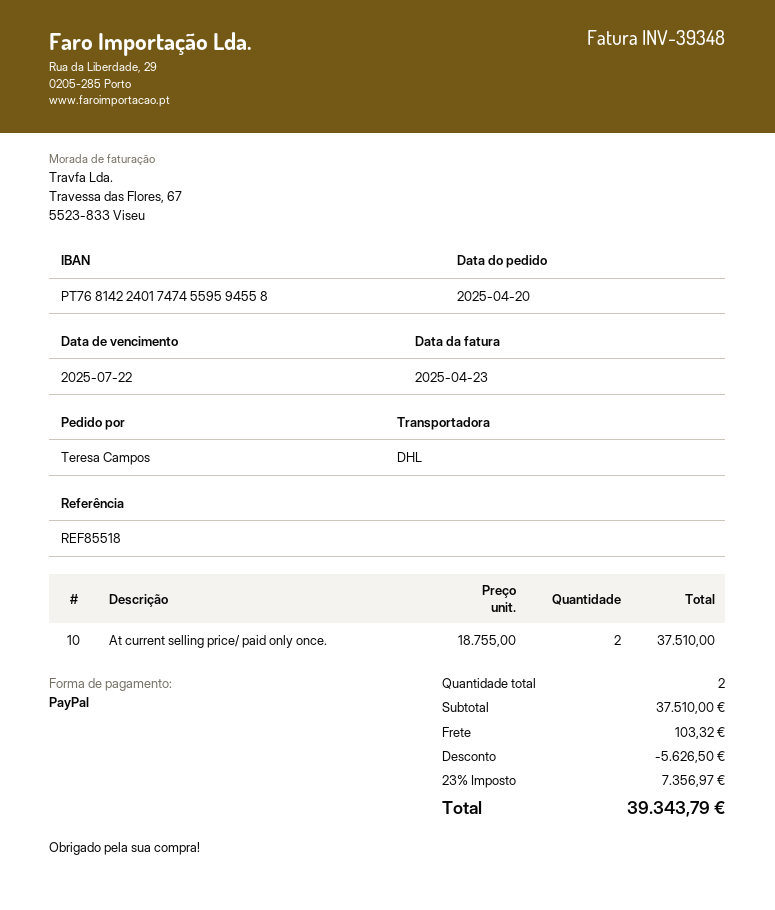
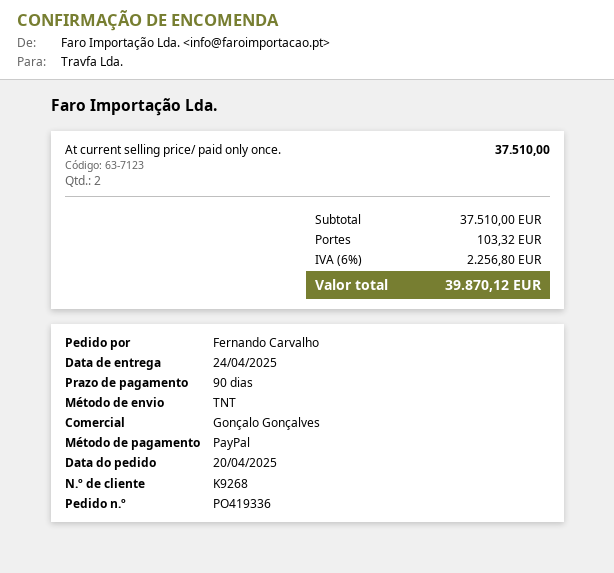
ordered by: Teresa Campos -> Fernando Carvalho
shipping method: DHL -> TNT
discount: 5626.50 -> none
tax: 23% = 7356.97 -> 6% = 2256.80
total: 39343.79 -> 39870.12

